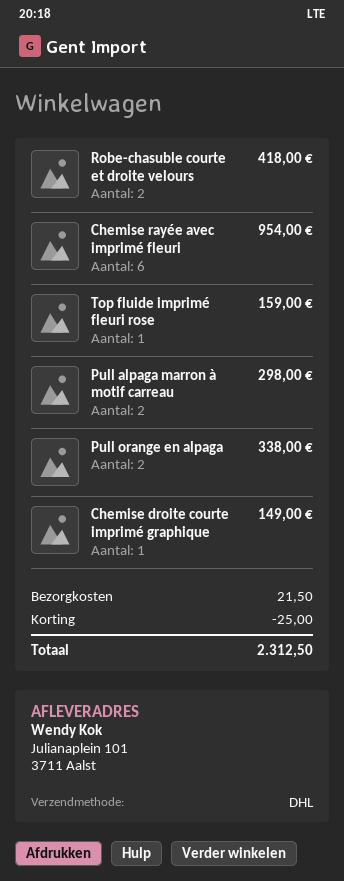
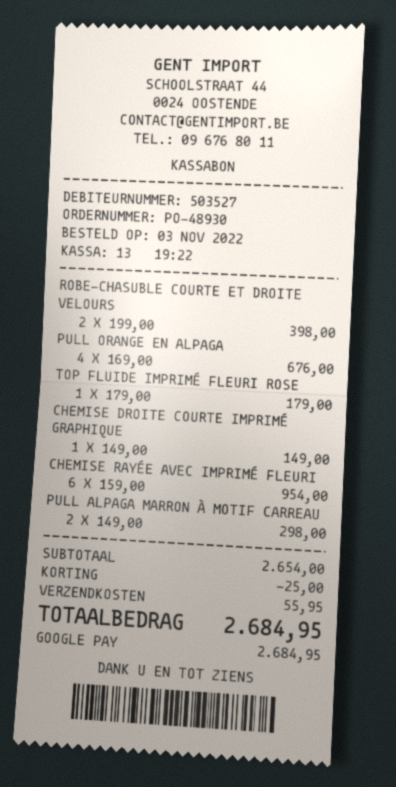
Robe-chasuble courte et droite velours: 2 for 418.00 -> 2 for 398.00
Top fluide imprimé fleuri rose: 1 for 159.00 -> 1 for 179.00
Pull orange en alpaga: 2 for 338.00 -> 4 for 676.00
shipping: 21.50 -> 55.95
total: 2312.50 -> 2684.95

